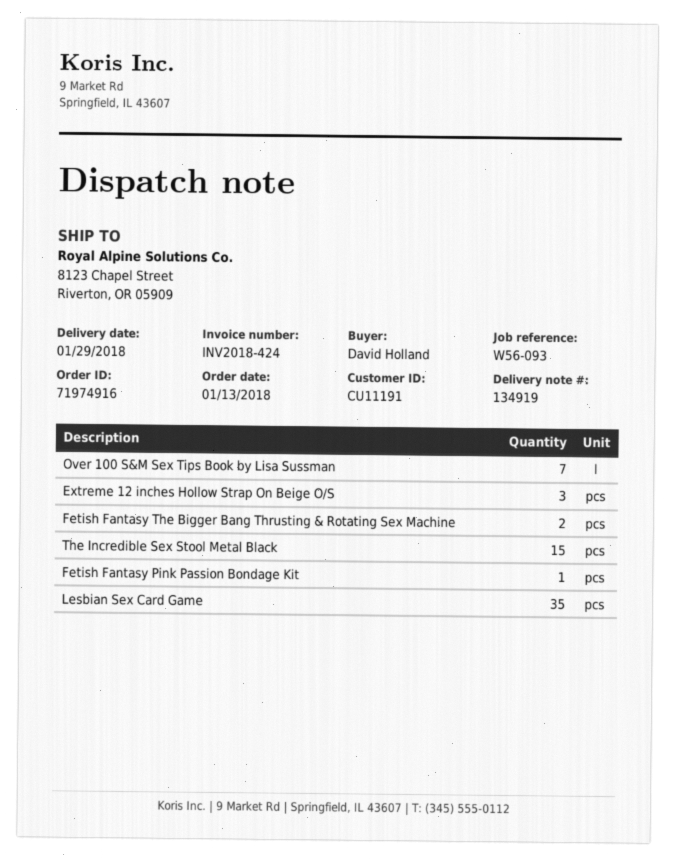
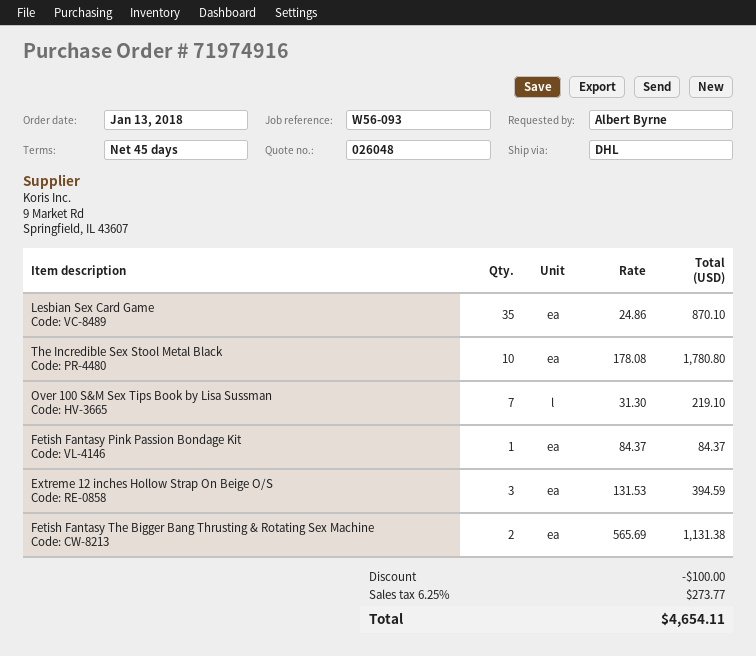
ordered by: David Holland -> Albert Byrne
The Incredible Sex Stool Metal Black: 15 -> 10

